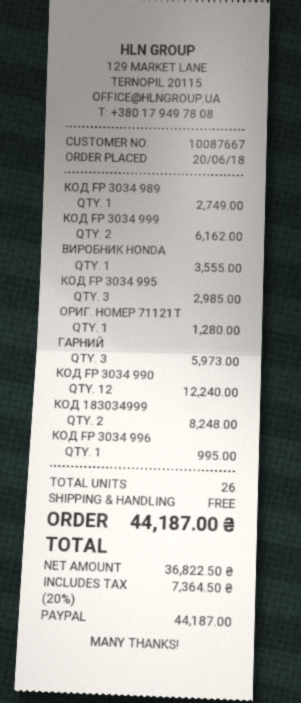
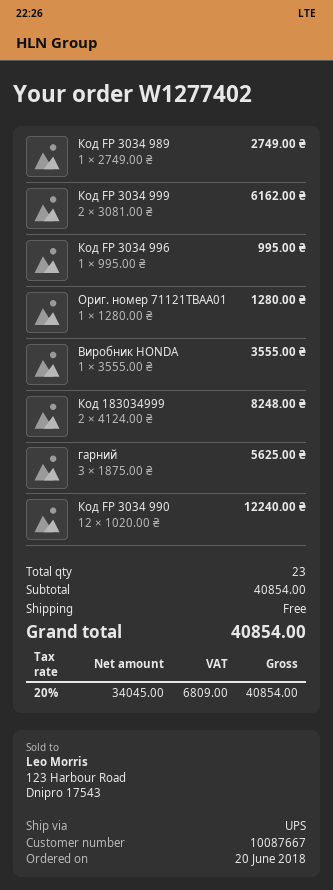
КОД FP 3034 995: 3 for 2985.00 -> none
ГАРНИЙ: 3 for 5973.00 -> 3 for 5625.00
total quantity: 26 -> 23
net: 36822.50 -> 34045.00
tax: 20% = 7364.50 -> 20% = 6809.00
total: 44187.00 -> 40854.00

